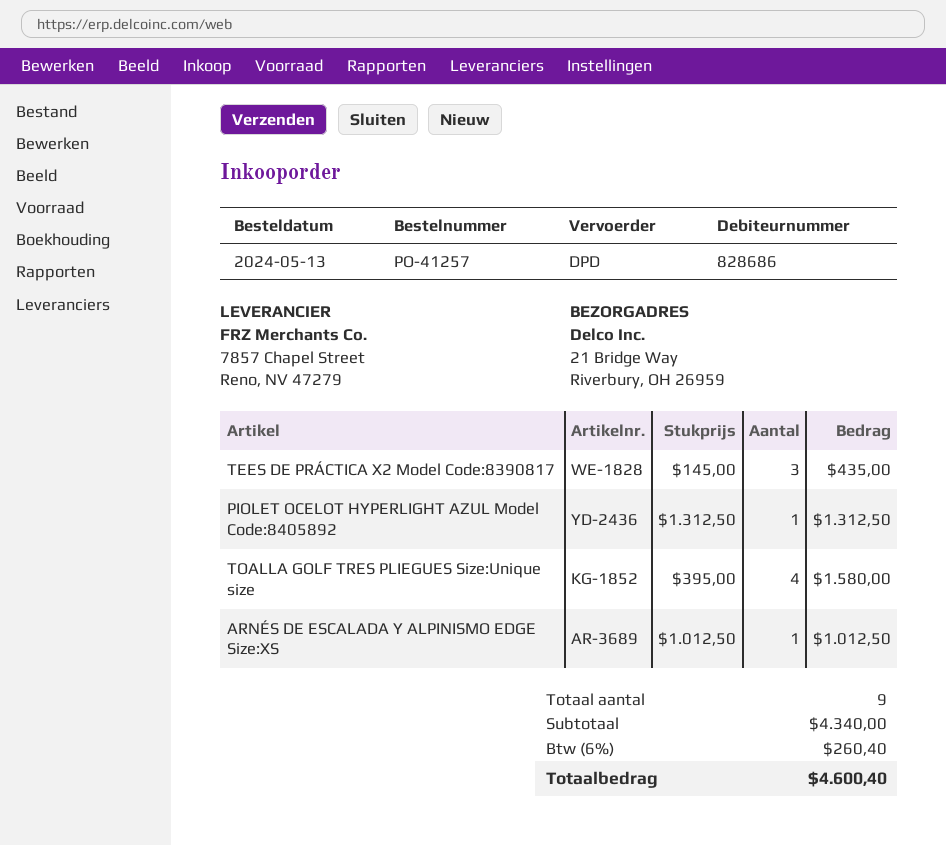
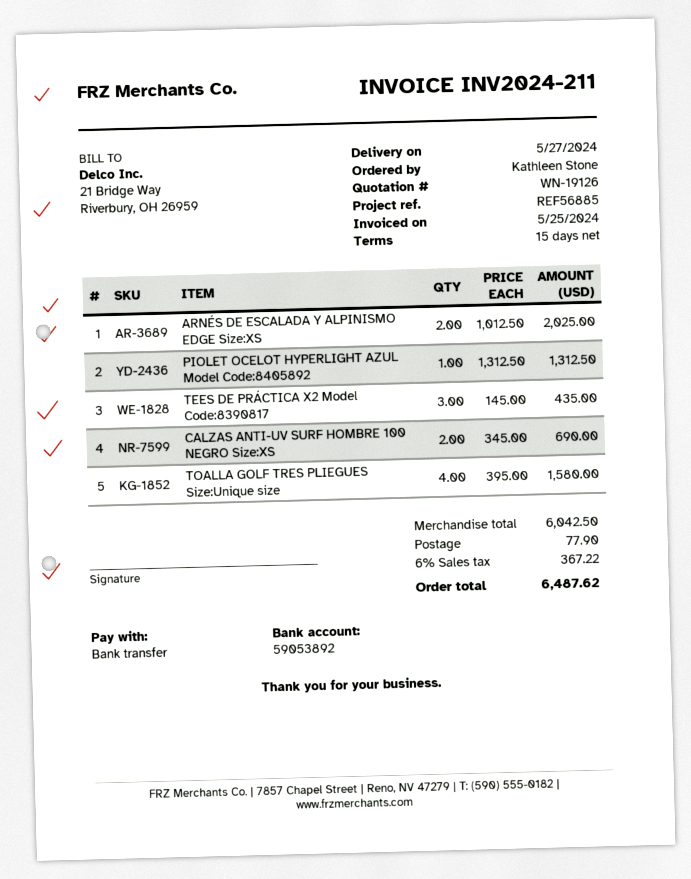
ARNÉS DE ESCALADA Y ALPINISMO EDGE Size:XS: 1 x 1012.50 = 1012.50 -> 2 x 1012.50 = 2025.00
CALZAS ANTI-UV SURF HOMBRE 100 NEGRO Size:XS: none -> 2 x 345.00 = 690.00
subtotal: 4340.00 -> 6042.50
shipping: none -> 77.90
tax: 6% = 260.40 -> 6% = 367.22
total: 4600.40 -> 6487.62

